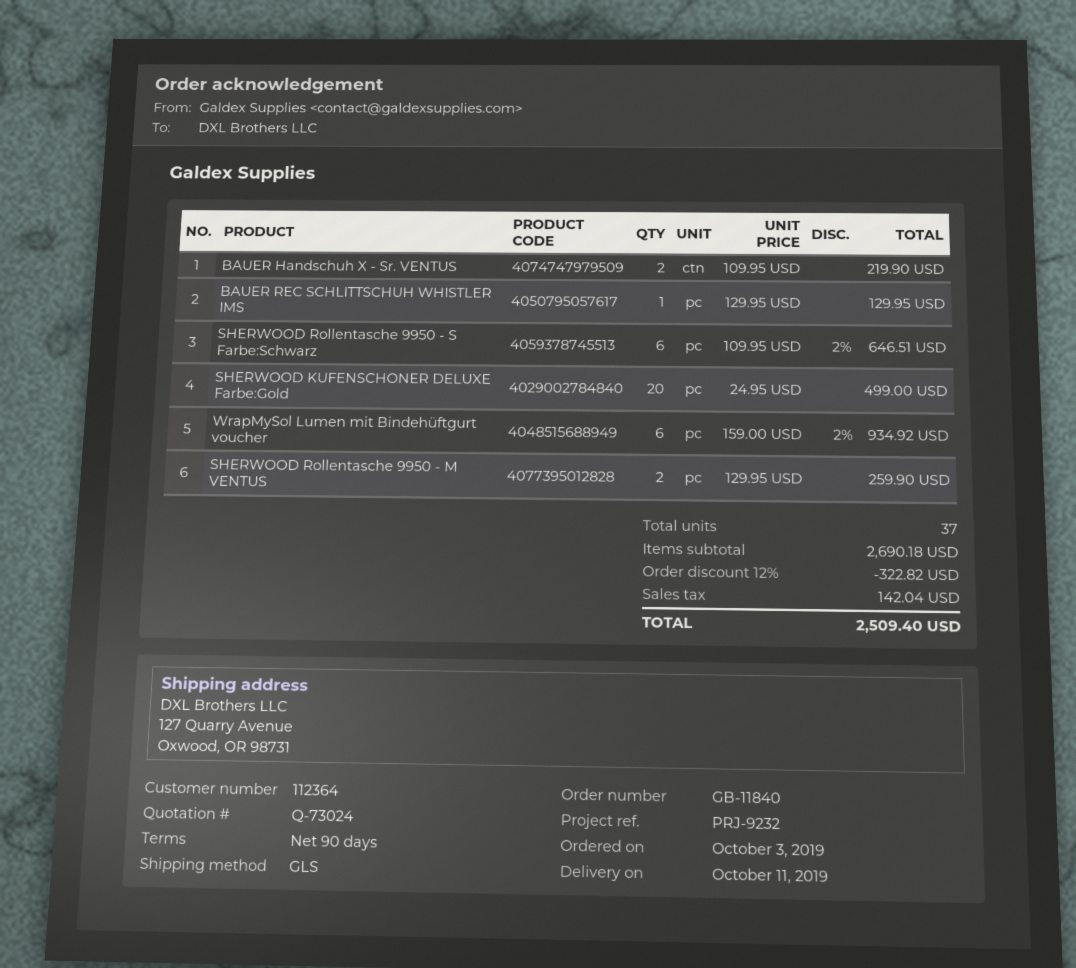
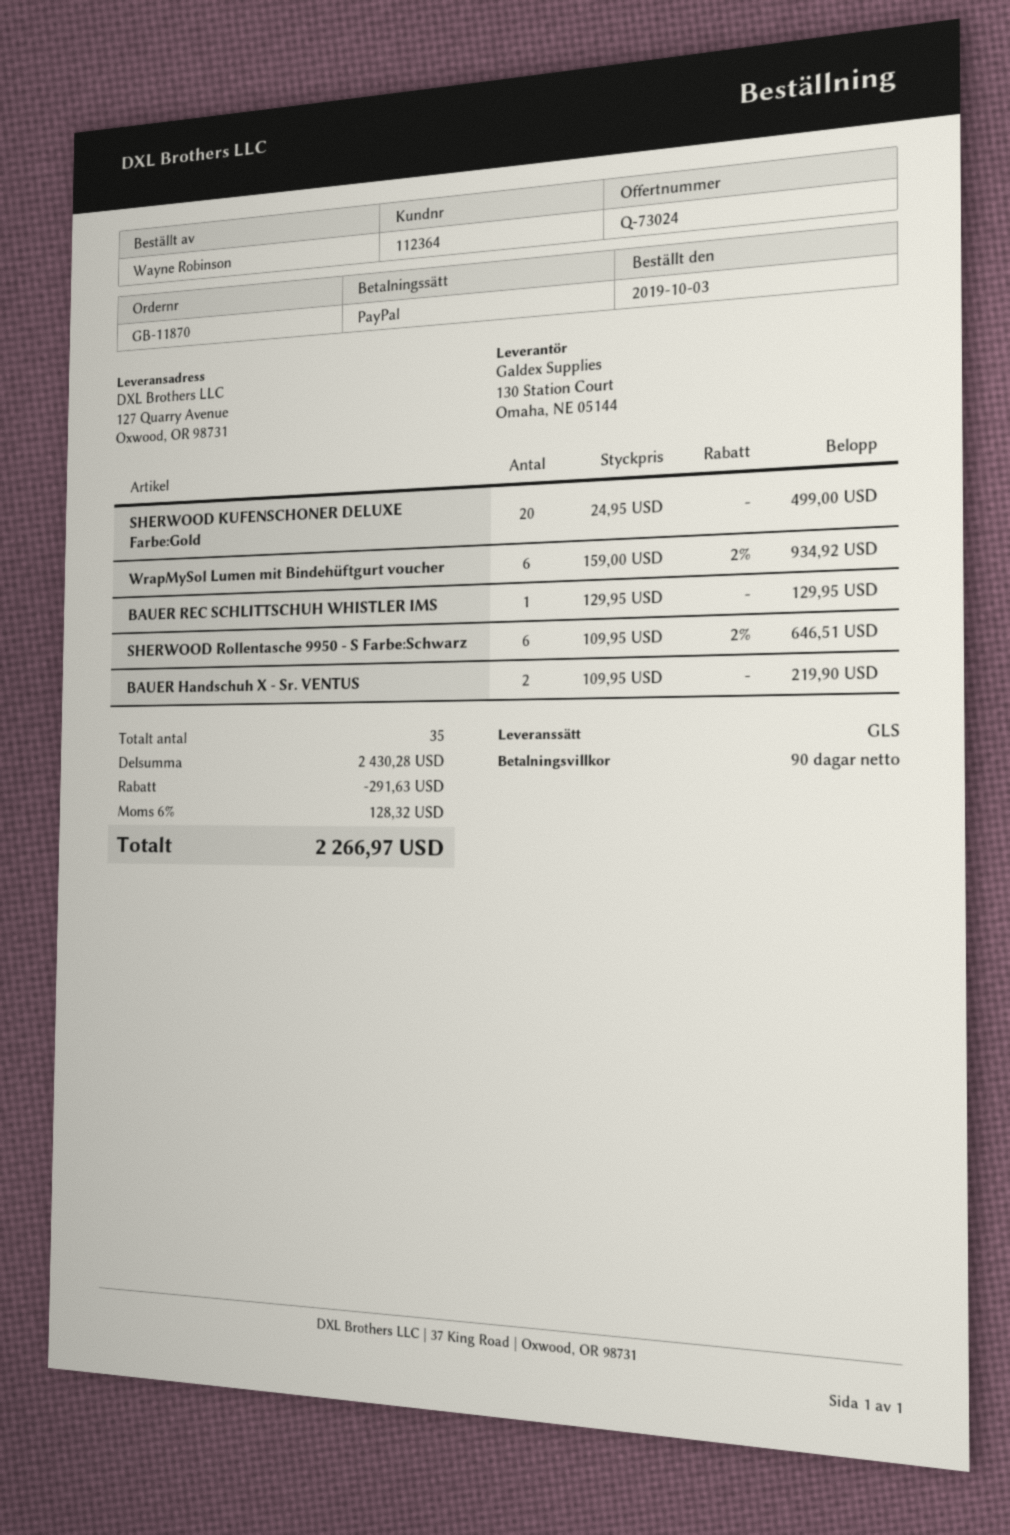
order number: GB-11840 -> GB-11870
SHERWOOD Rollentasche 9950 - M VENTUS: 2 x 129.95 = 259.90 -> none
total quantity: 37 -> 35
subtotal: 2690.18 -> 2430.28
discount: 322.82 -> 291.63
tax: 142.04 -> 128.32
total: 2509.40 -> 2266.97

